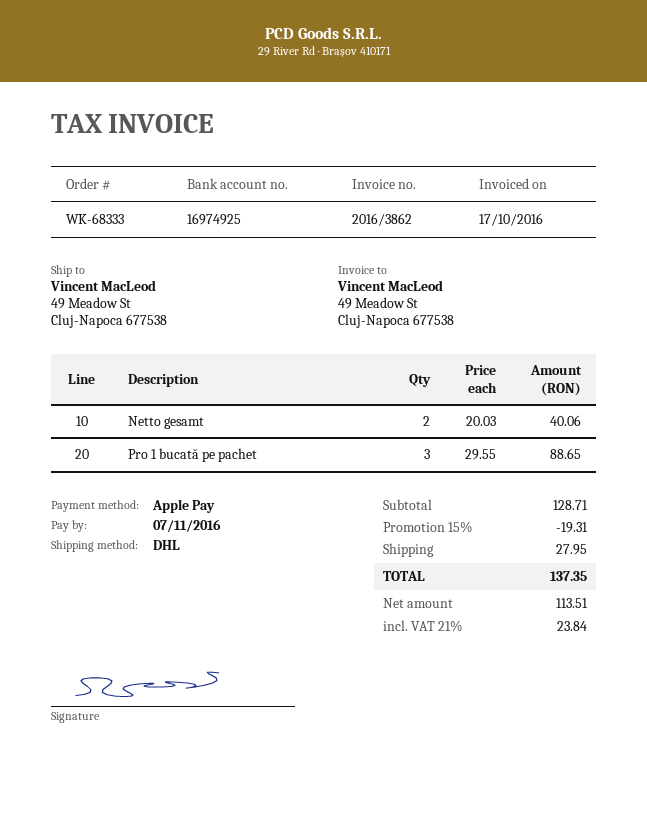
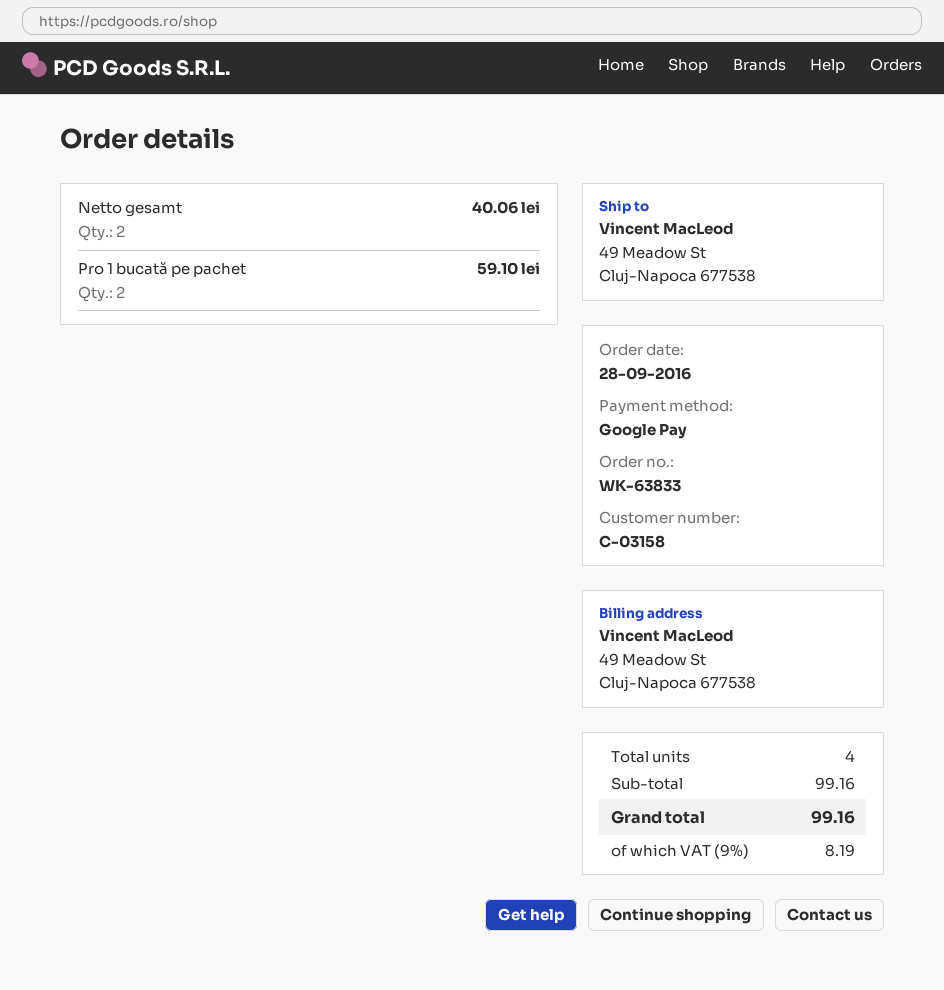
order number: WK-68333 -> WK-63833
payment method: Apple Pay -> Google Pay
Pro 1 bucată pe pachet: 3 for 88.65 -> 2 for 59.10
subtotal: 128.71 -> 99.16
discount: 15% = 19.31 -> none
shipping: 27.95 -> none
tax: 21% = 23.84 -> 9% = 8.19
total: 137.35 -> 99.16

